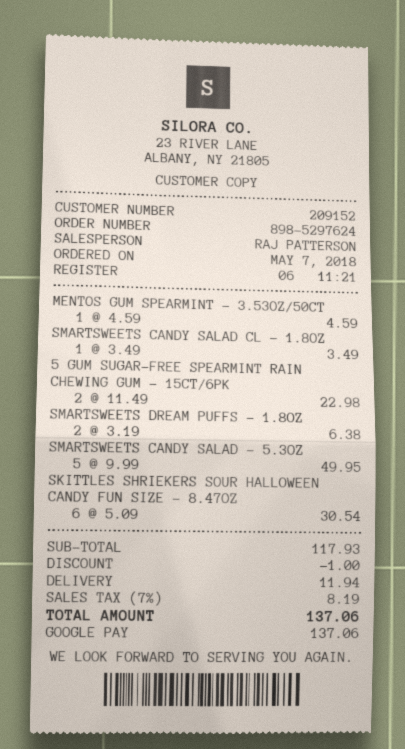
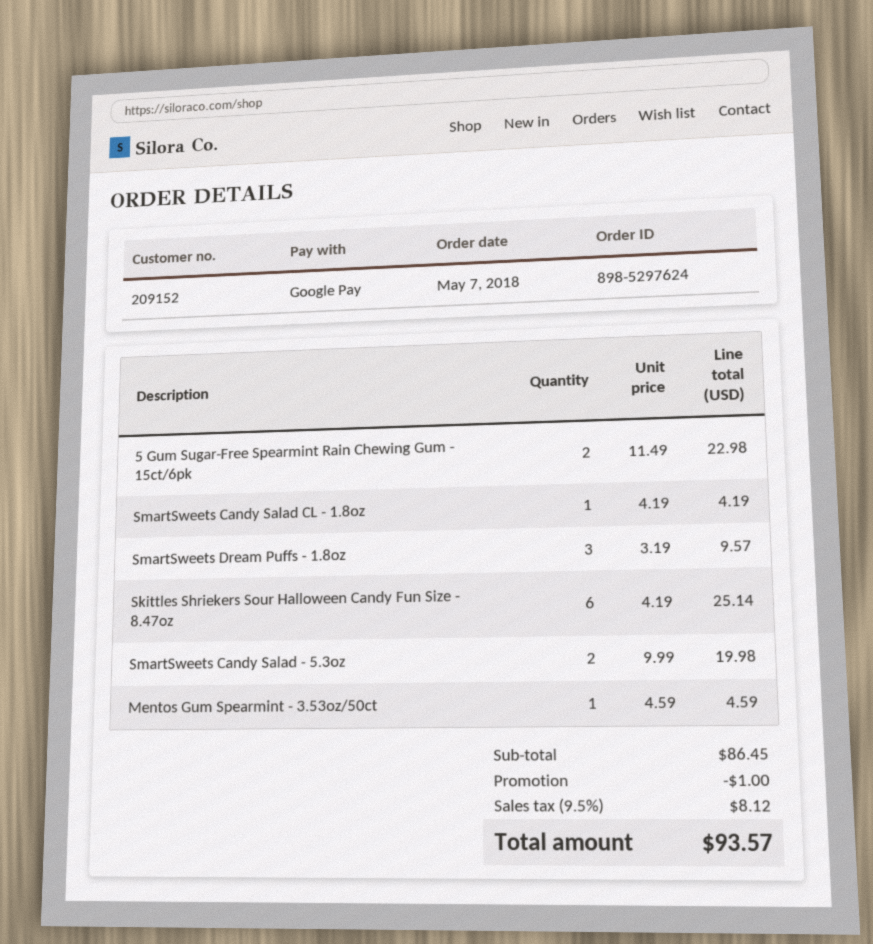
SMARTSWEETS CANDY SALAD CL - 1.8OZ: 1 x 3.49 = 3.49 -> 1 x 4.19 = 4.19
SMARTSWEETS DREAM PUFFS - 1.8OZ: 2 x 3.19 = 6.38 -> 3 x 3.19 = 9.57
SMARTSWEETS CANDY SALAD - 5.3OZ: 5 x 9.99 = 49.95 -> 2 x 9.99 = 19.98
SKITTLES SHRIEKERS SOUR HALLOWEEN CANDY FUN SIZE - 8.47OZ: 6 x 5.09 = 30.54 -> 6 x 4.19 = 25.14
subtotal: 117.93 -> 86.45
shipping: 11.94 -> none
tax: 7% = 8.19 -> 9.5% = 8.12
total: 137.06 -> 93.57

